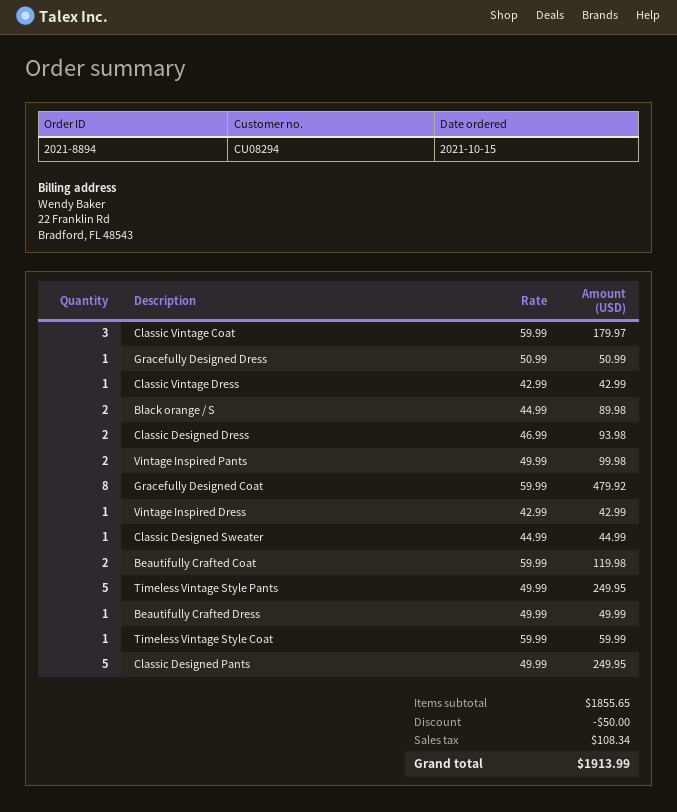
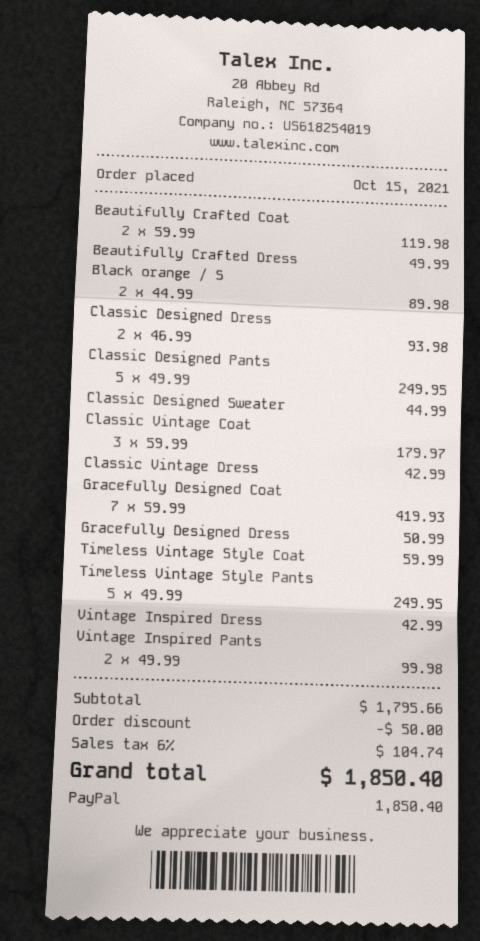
Gracefully Designed Coat: 8 x 59.99 = 479.92 -> 7 x 59.99 = 419.93
subtotal: 1855.65 -> 1795.66
tax: 108.34 -> 104.74
total: 1913.99 -> 1850.40

